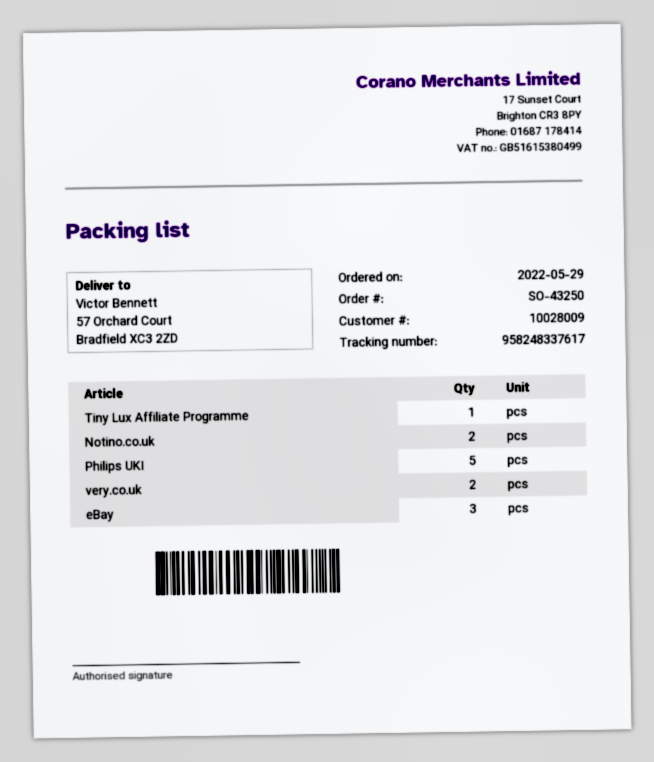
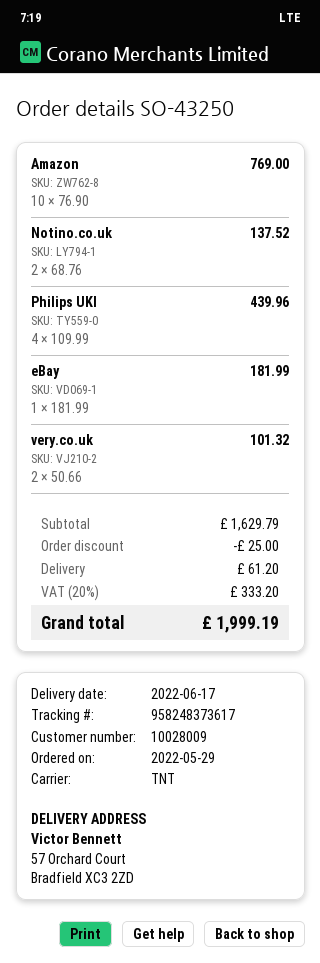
tracking number: 958248337617 -> 958248373617
Tiny Lux Affiliate Programme: 1 -> none
Philips UKI: 5 -> 4
eBay: 3 -> 1
Amazon: none -> 10

